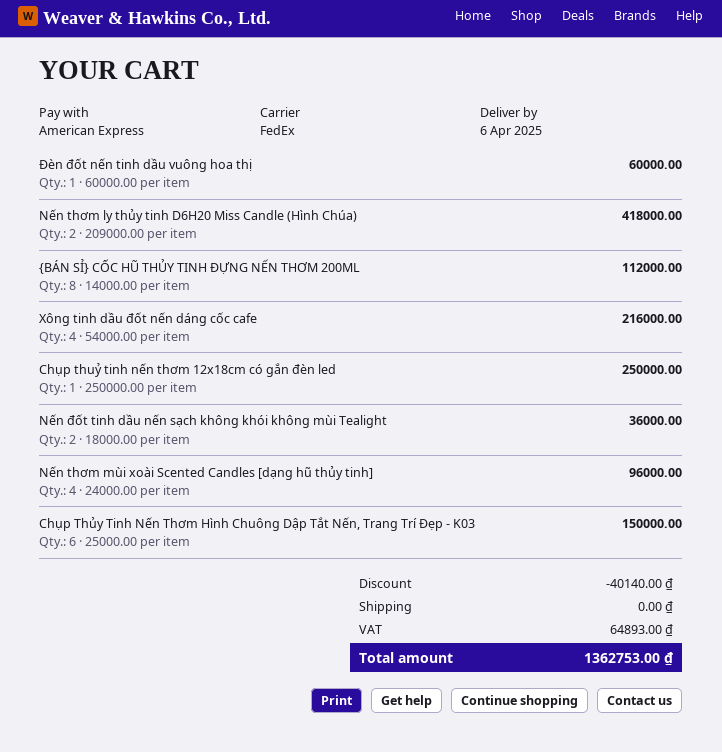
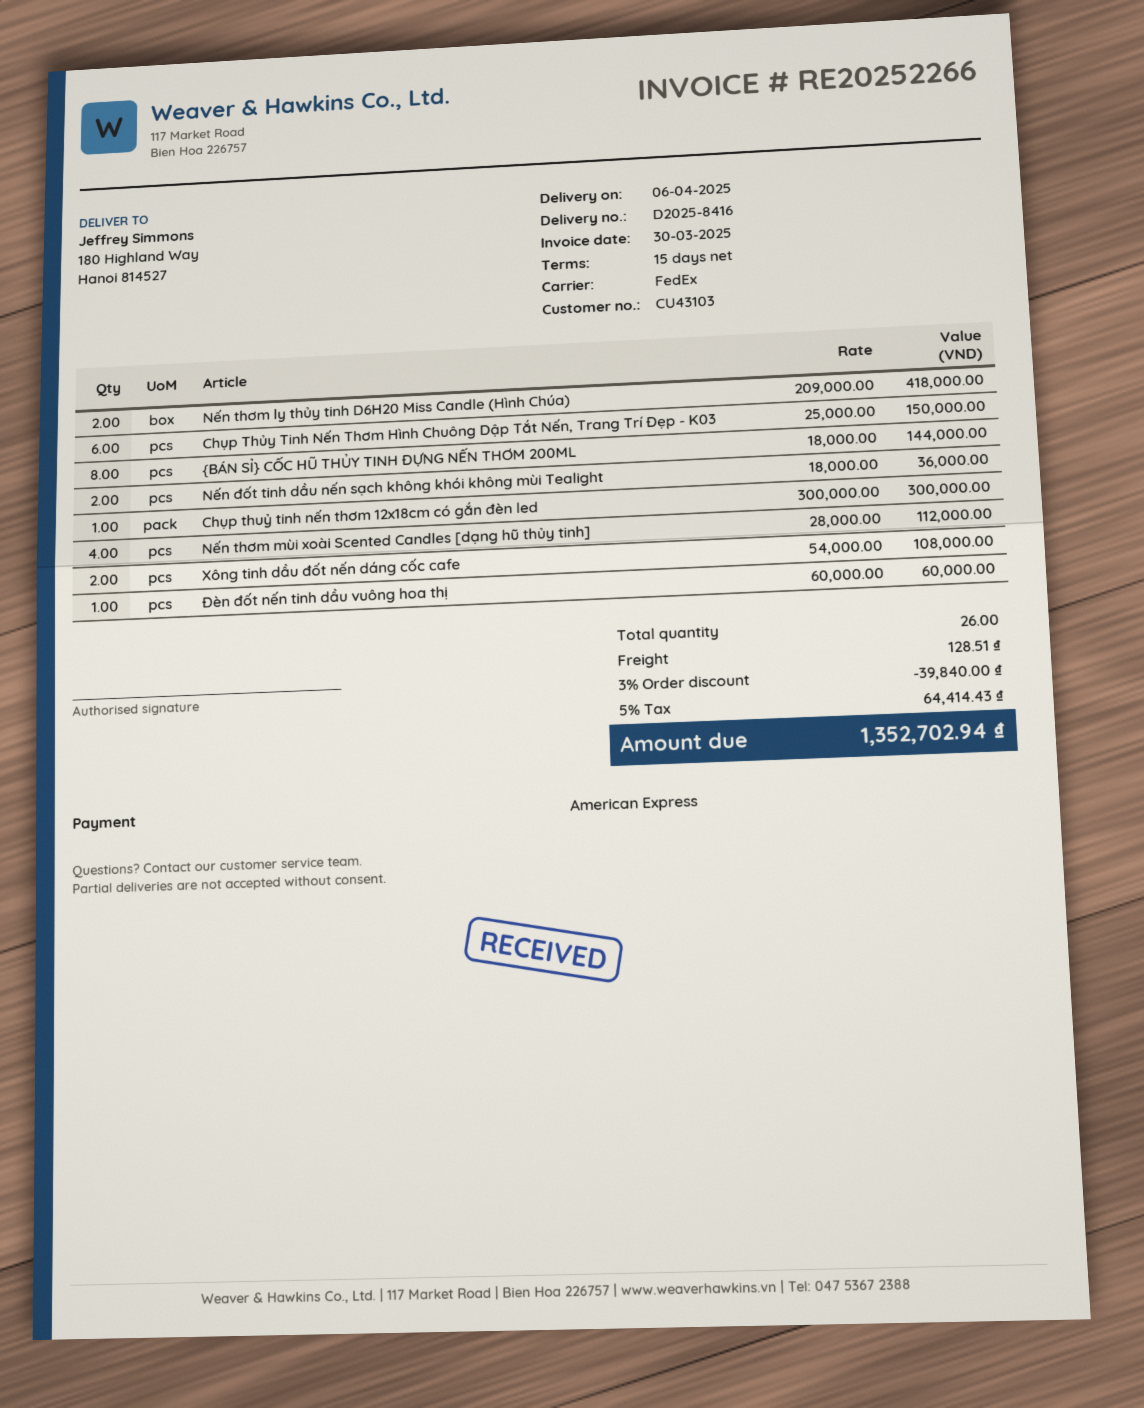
{BÁN SỈ} CỐC HŨ THỦY TINH ĐỰNG NẾN THƠM 200ML: 8 x 14000.00 = 112000.00 -> 8 x 18000.00 = 144000.00
Xông tinh dầu đốt nến dáng cốc cafe: 4 x 54000.00 = 216000.00 -> 2 x 54000.00 = 108000.00
Chụp thuỷ tinh nến thơm 12x18cm có gắn đèn led: 1 x 250000.00 = 250000.00 -> 1 x 300000.00 = 300000.00
Nến thơm mùi xoài Scented Candles [dạng hũ thủy tinh]: 4 x 24000.00 = 96000.00 -> 4 x 28000.00 = 112000.00
discount: 40140.00 -> 39840.00
shipping: 0.00 -> 128.51
tax: 64893.00 -> 64414.43
total: 1362753.00 -> 1352702.94

